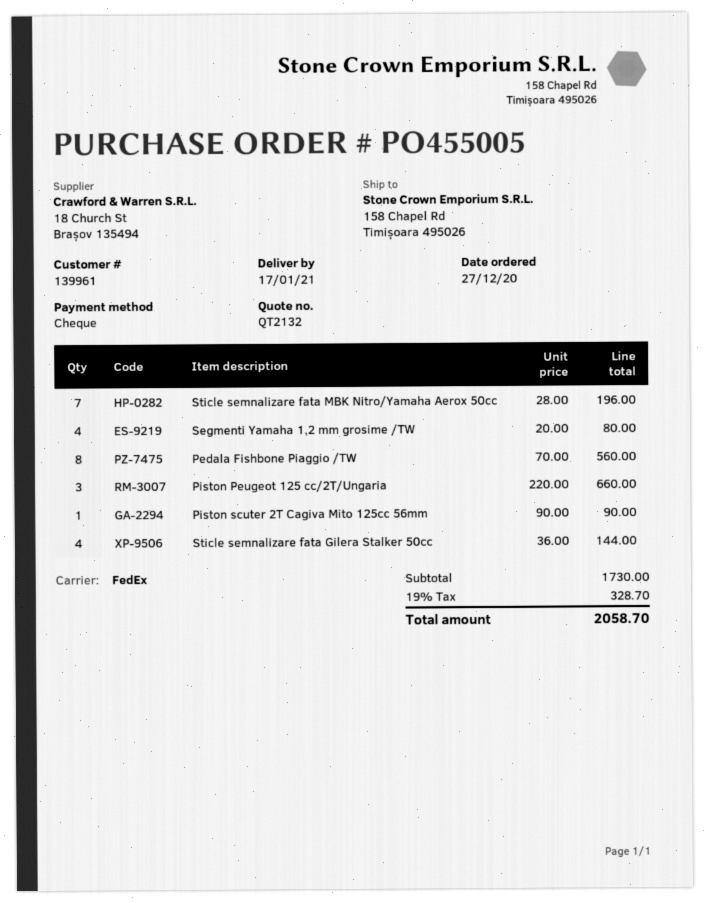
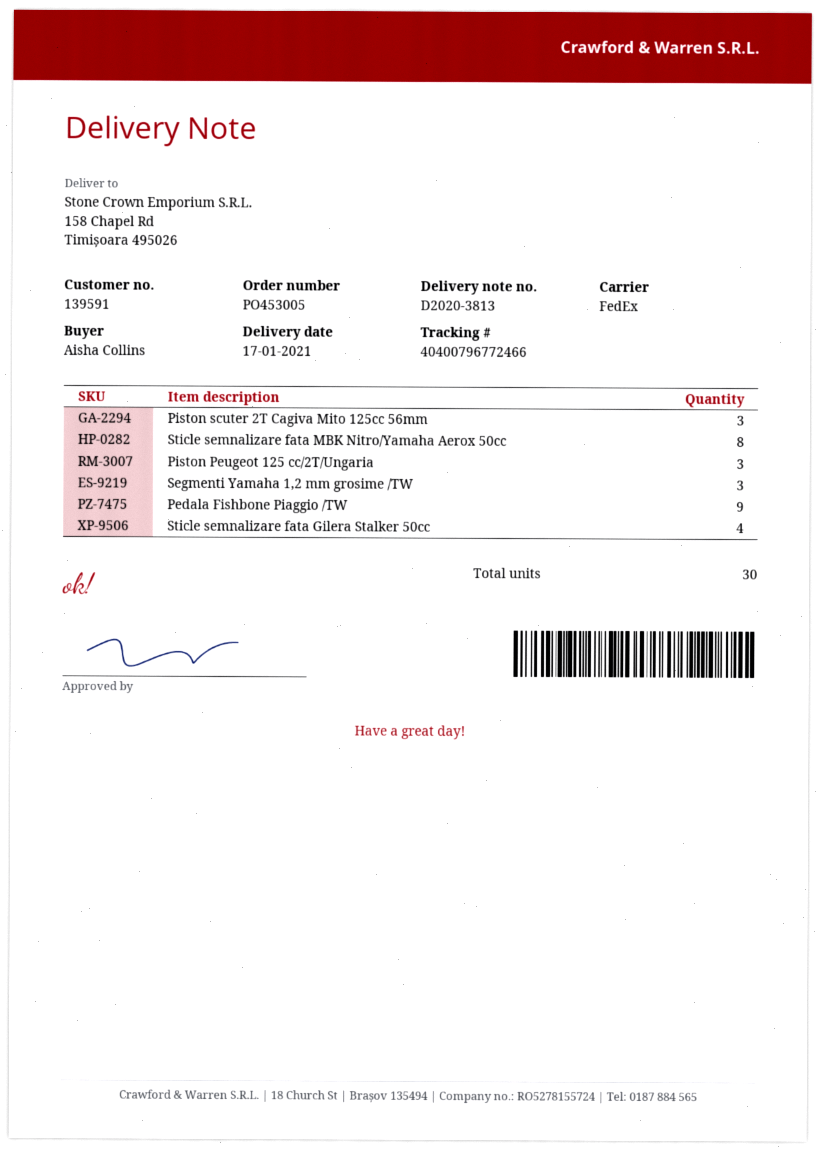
order number: PO455005 -> PO453005
customer number: 139961 -> 139591
Sticle semnalizare fata MBK Nitro/Yamaha Aerox 50cc: 7 -> 8
Segmenti Yamaha 1,2 mm grosime /TW: 4 -> 3
Pedala Fishbone Piaggio /TW: 8 -> 9
Piston scuter 2T Cagiva Mito 125cc 56mm: 1 -> 3

